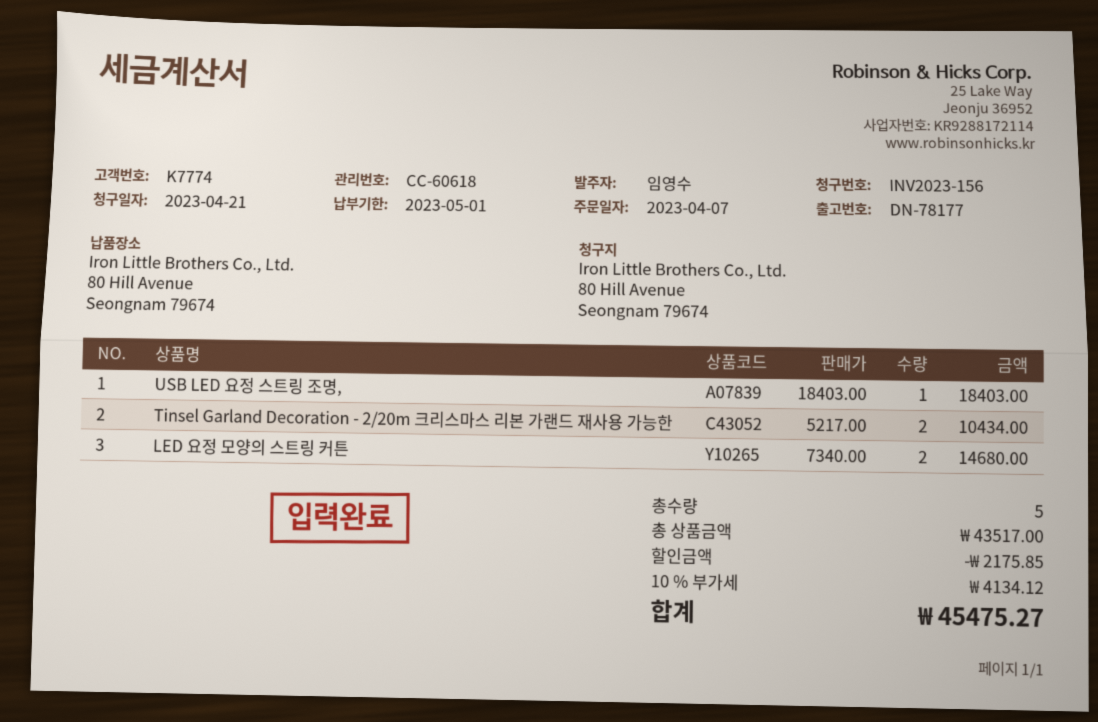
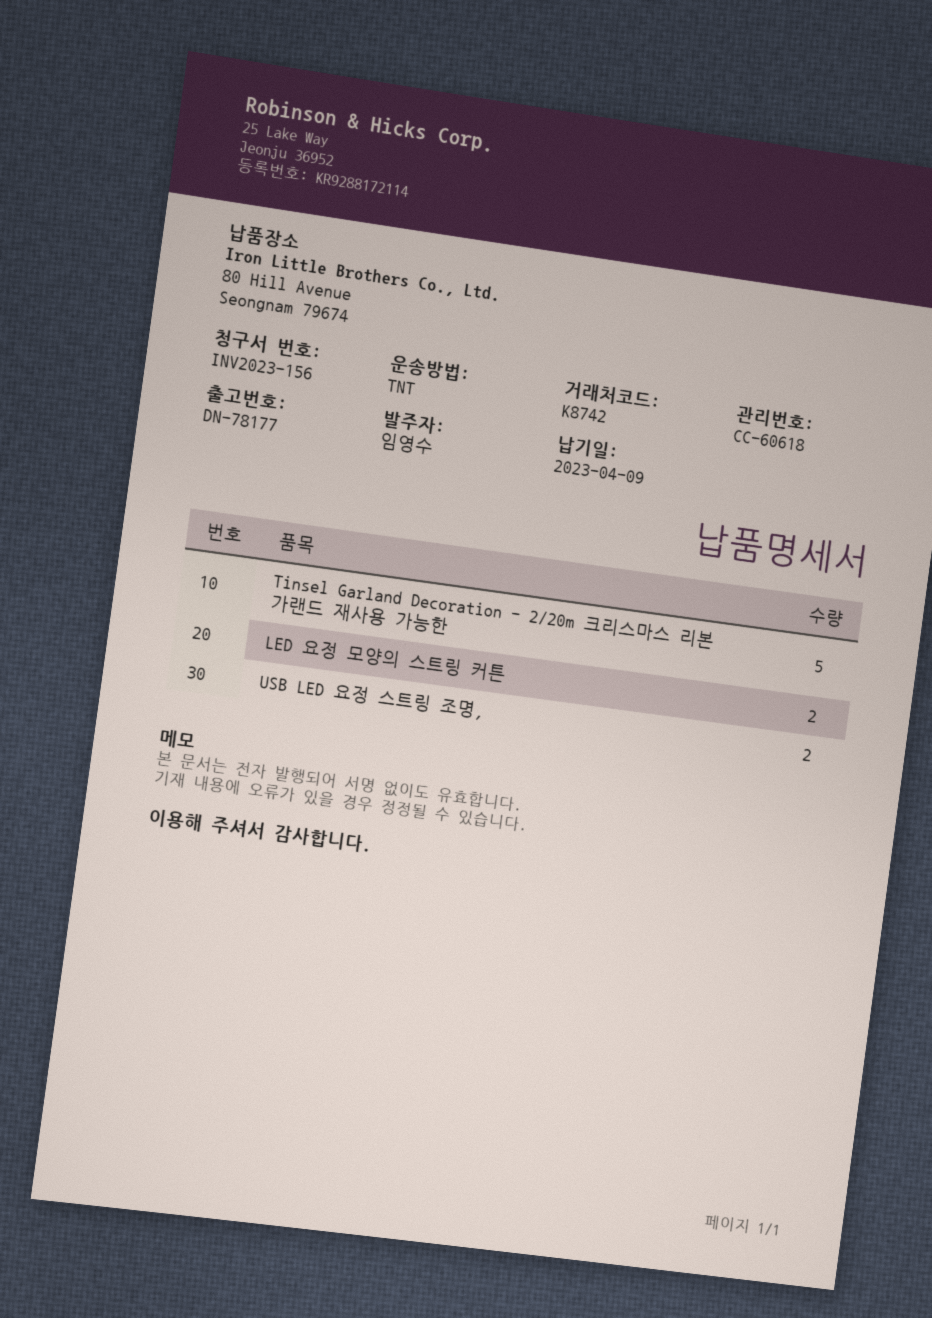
customer number: K7774 -> K8742
USB LED 요정 스트링 조명,: 1 -> 2
Tinsel Garland Decoration - 2/20m 크리스마스 리본 가랜드 재사용 가능한: 2 -> 5

